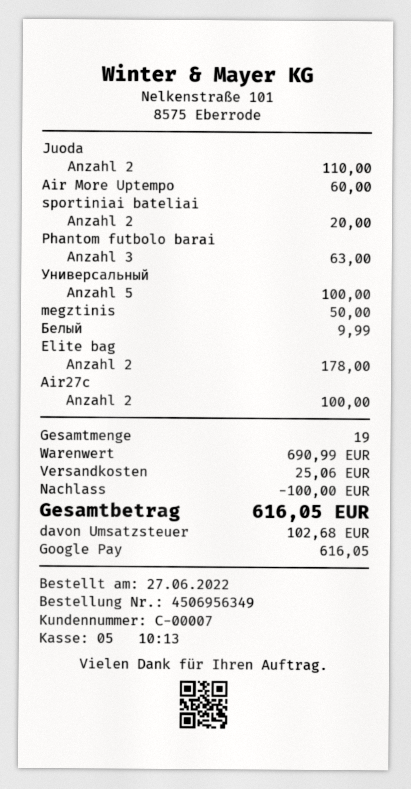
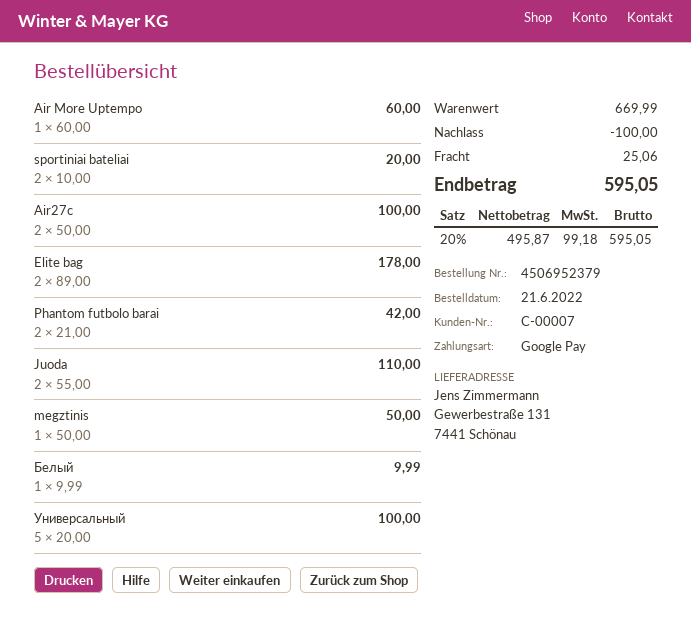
order number: 4506956349 -> 4506952379
order date: 2022-06-27 -> 2022-06-21
Phantom futbolo barai: 3 for 63.00 -> 2 for 42.00
subtotal: 690.99 -> 669.99
tax: 102.68 -> 99.18
total: 616.05 -> 595.05

